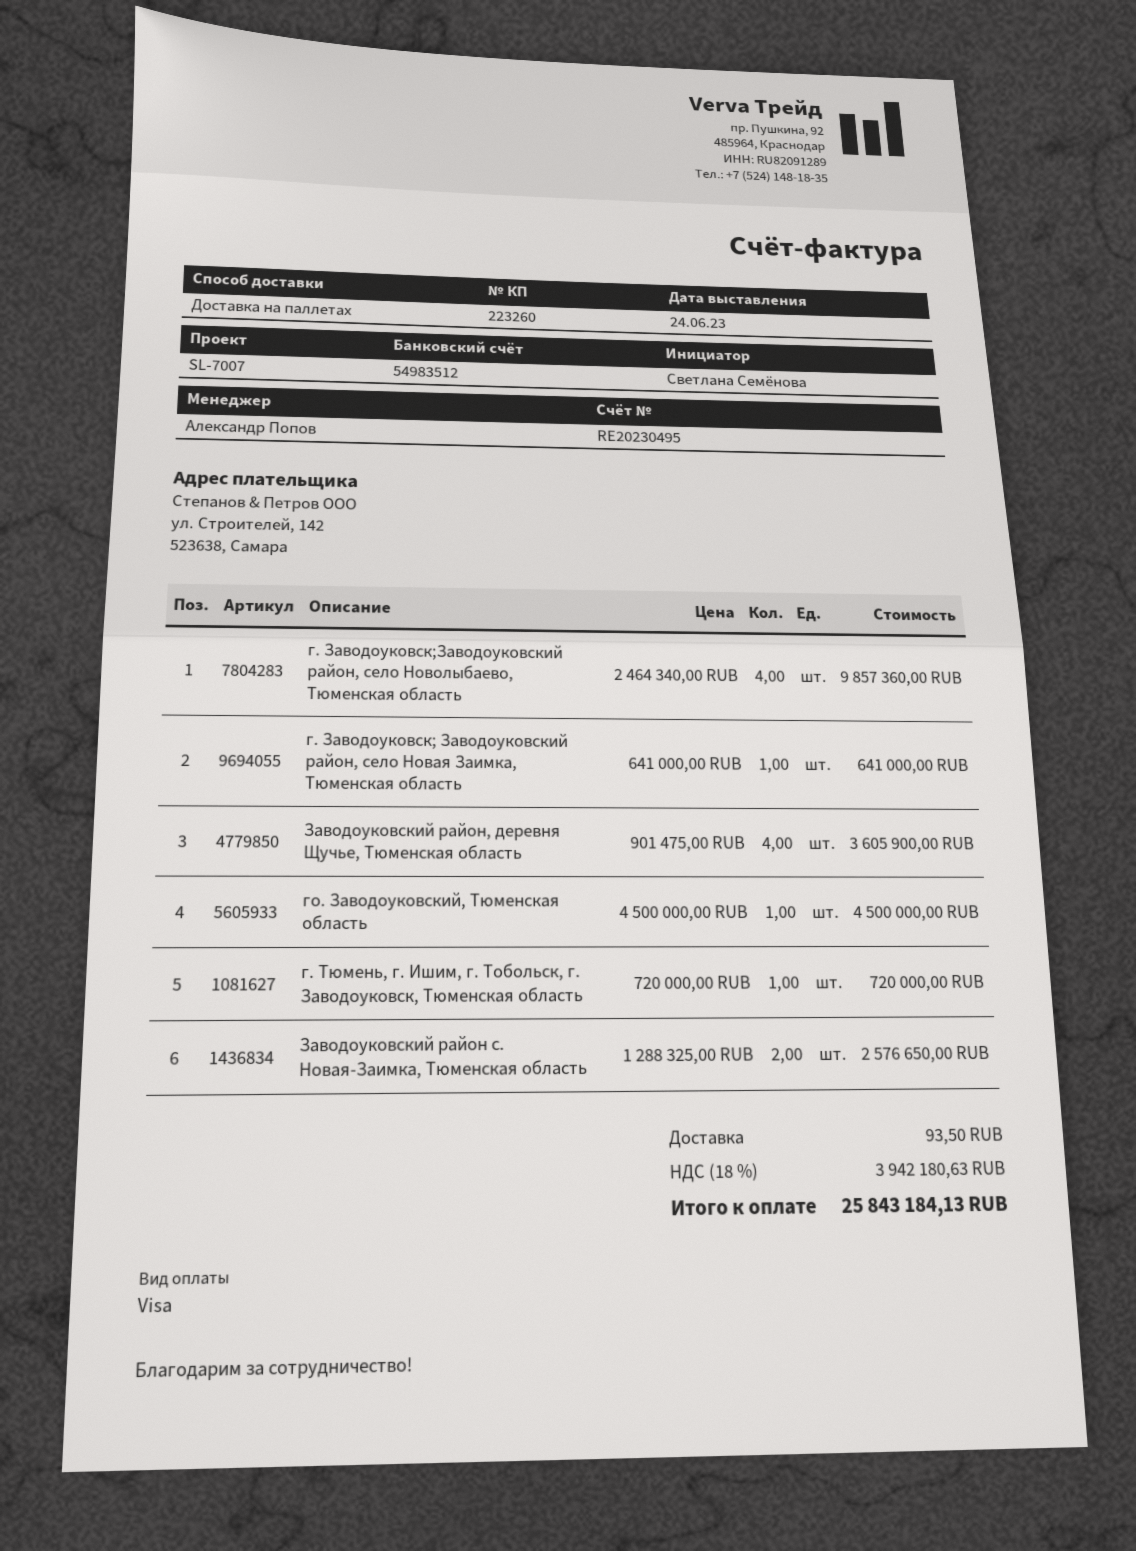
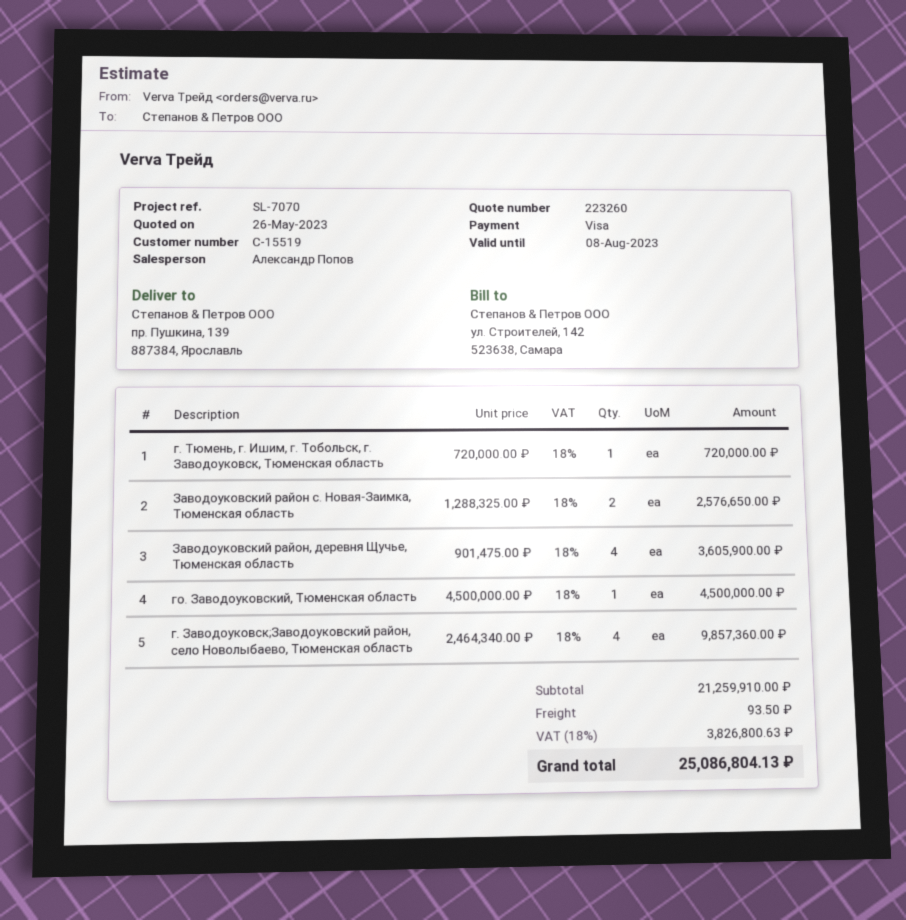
reference: SL-7007 -> SL-7070
г. Заводоуковск; Заводоуковский район, село Новая Заимка, Тюменская область: 1 x 641000.00 = 641000.00 -> none
tax: 18% = 3942180.63 -> 18% = 3826800.63
total: 25843184.13 -> 25086804.13

